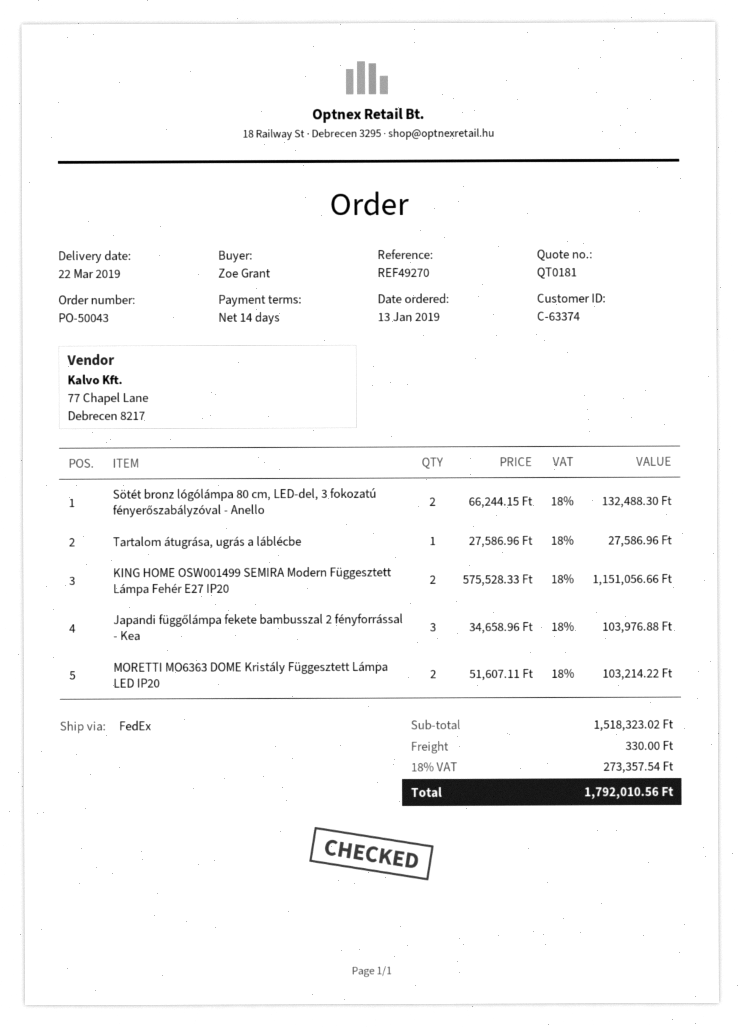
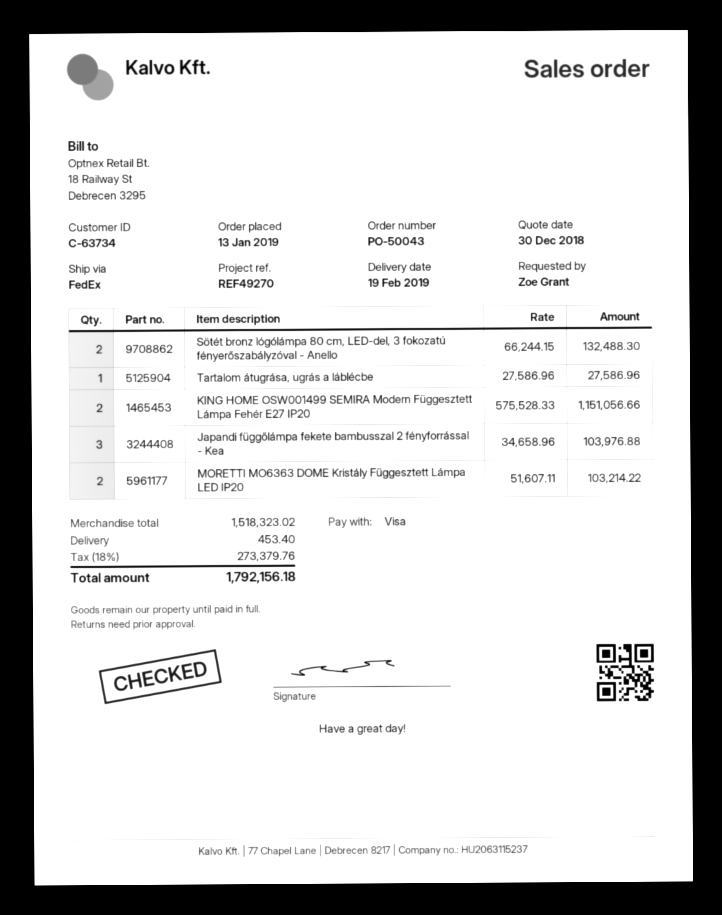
delivery date: 2019-03-22 -> 2019-02-19
customer number: C-63374 -> C-63734
shipping: 330.00 -> 453.40
tax: 18% = 273357.54 -> 18% = 273379.76
total: 1792010.56 -> 1792156.18

